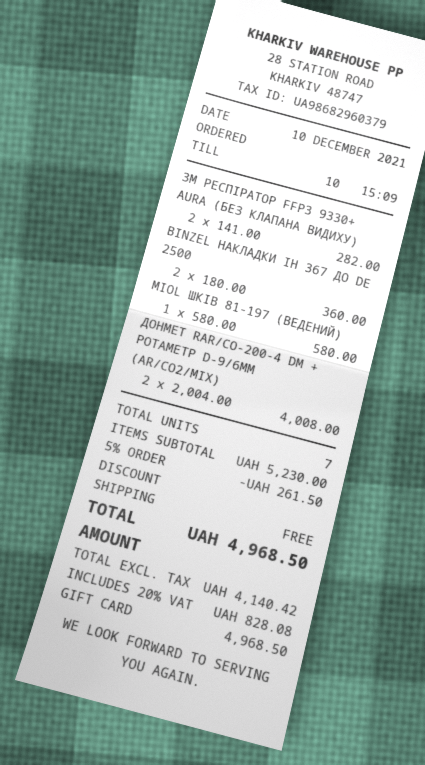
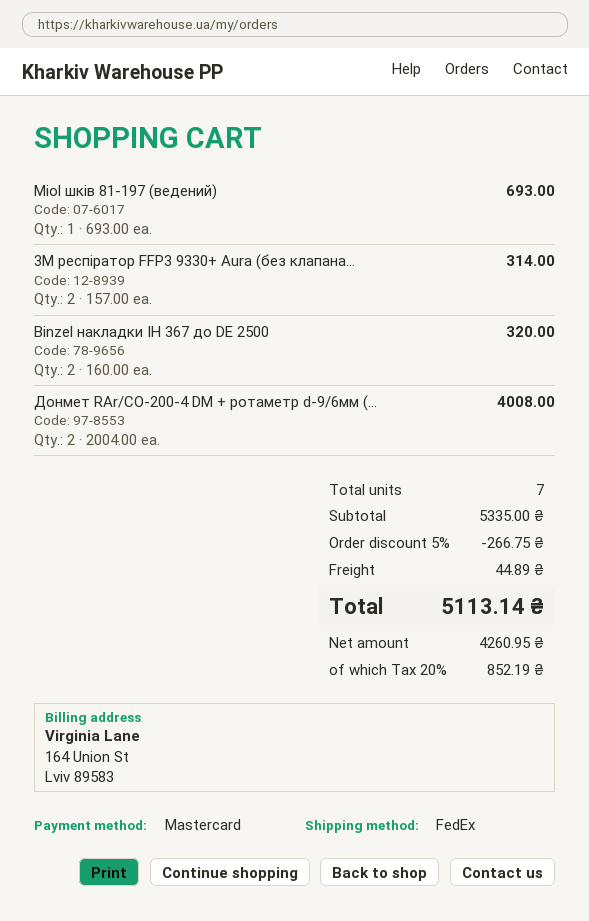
payment method: gift card -> Mastercard
3М РЕСПІРАТОР FFP3 9330+ AURA (БЕЗ КЛАПАНА ВИДИХУ): 2 x 141.00 = 282.00 -> 2 x 157.00 = 314.00
BINZEL НАКЛАДКИ ІН 367 ДО DE 2500: 2 x 180.00 = 360.00 -> 2 x 160.00 = 320.00
MIOL ШКІВ 81-197 (ВЕДЕНИЙ): 1 x 580.00 = 580.00 -> 1 x 693.00 = 693.00
subtotal: 5230.00 -> 5335.00
discount: 5% = 261.50 -> 5% = 266.75
shipping: 0.00 -> 44.89
net: 4140.42 -> 4260.95
tax: 20% = 828.08 -> 20% = 852.19
total: 4968.50 -> 5113.14

